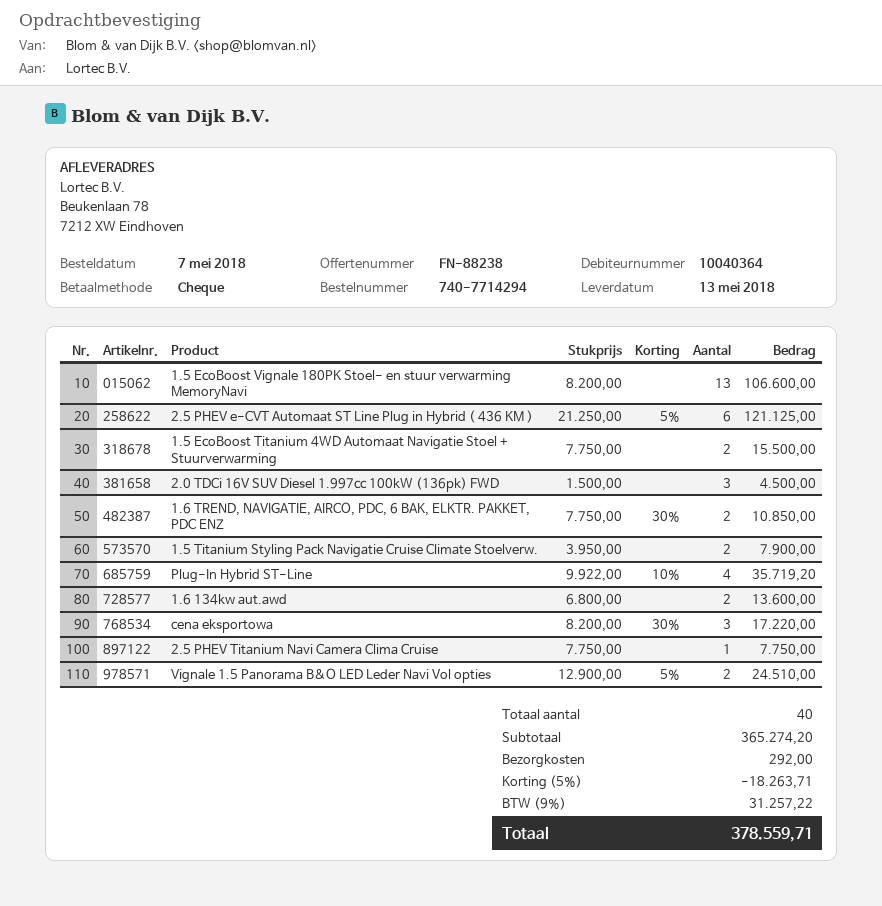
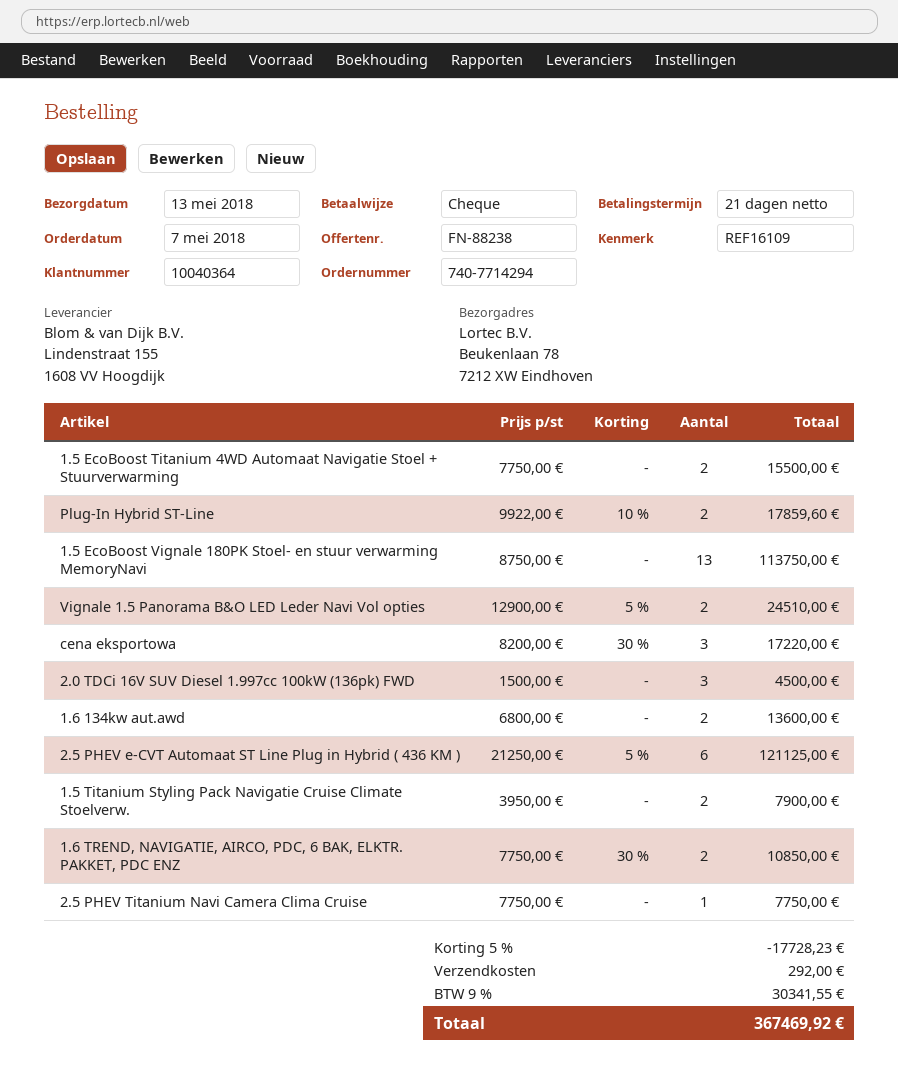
1.5 EcoBoost Vignale 180PK Stoel- en stuur verwarming MemoryNavi: 13 x 8200.00 = 106600.00 -> 13 x 8750.00 = 113750.00
Plug-In Hybrid ST-Line: 4 x 9922.00 - 10% = 35719.20 -> 2 x 9922.00 - 10% = 17859.60
discount: 5% = 18263.71 -> 5% = 17728.23
tax: 9% = 31257.22 -> 9% = 30341.55
total: 378559.71 -> 367469.92

